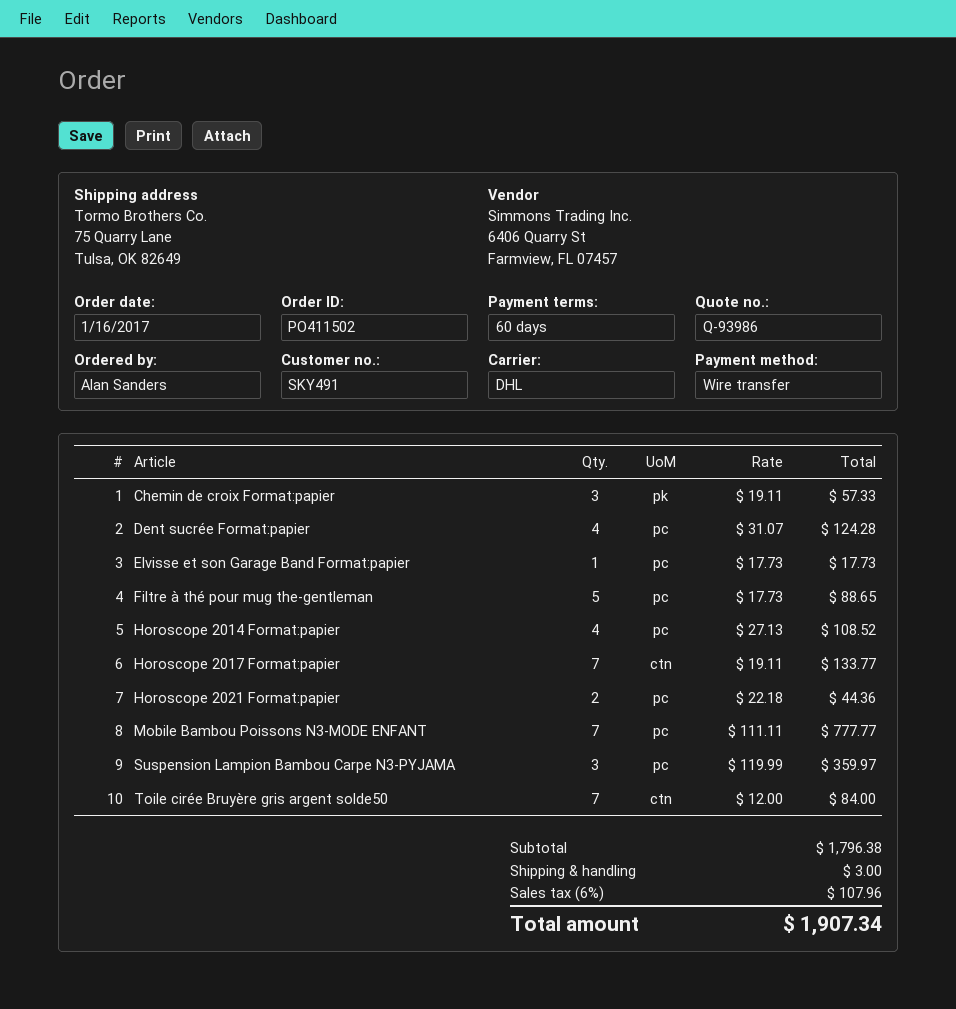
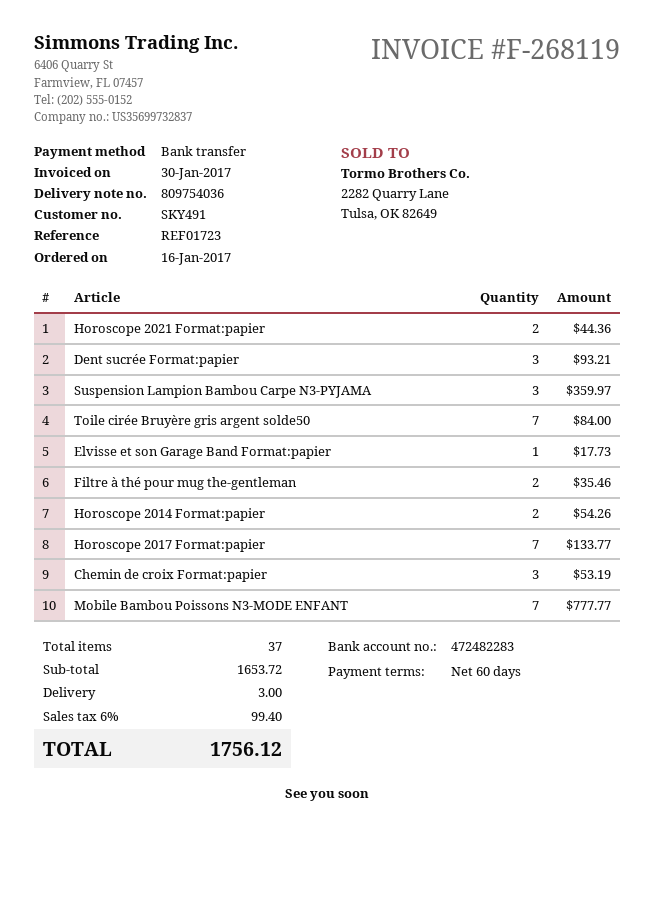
Chemin de croix Format:papier: 3 for 57.33 -> 3 for 53.19
Dent sucrée Format:papier: 4 for 124.28 -> 3 for 93.21
Filtre à thé pour mug the-gentleman: 5 for 88.65 -> 2 for 35.46
Horoscope 2014 Format:papier: 4 for 108.52 -> 2 for 54.26
subtotal: 1796.38 -> 1653.72
tax: 6% = 107.96 -> 6% = 99.40
total: 1907.34 -> 1756.12

